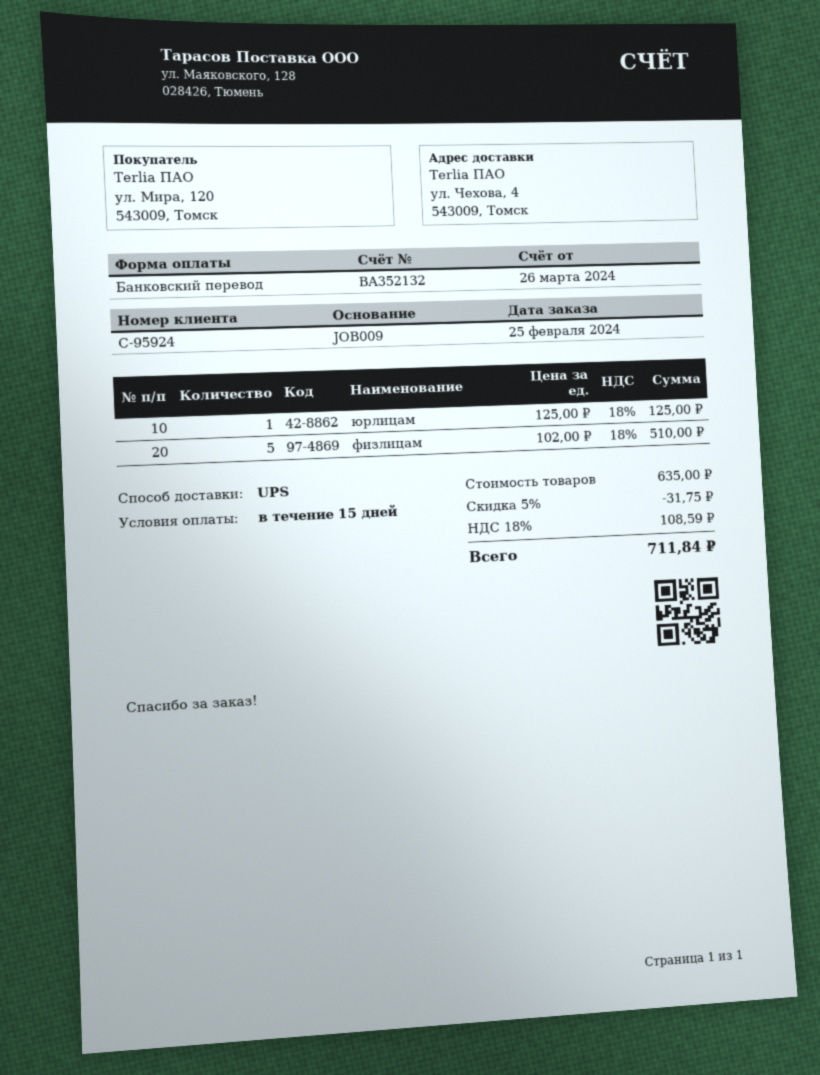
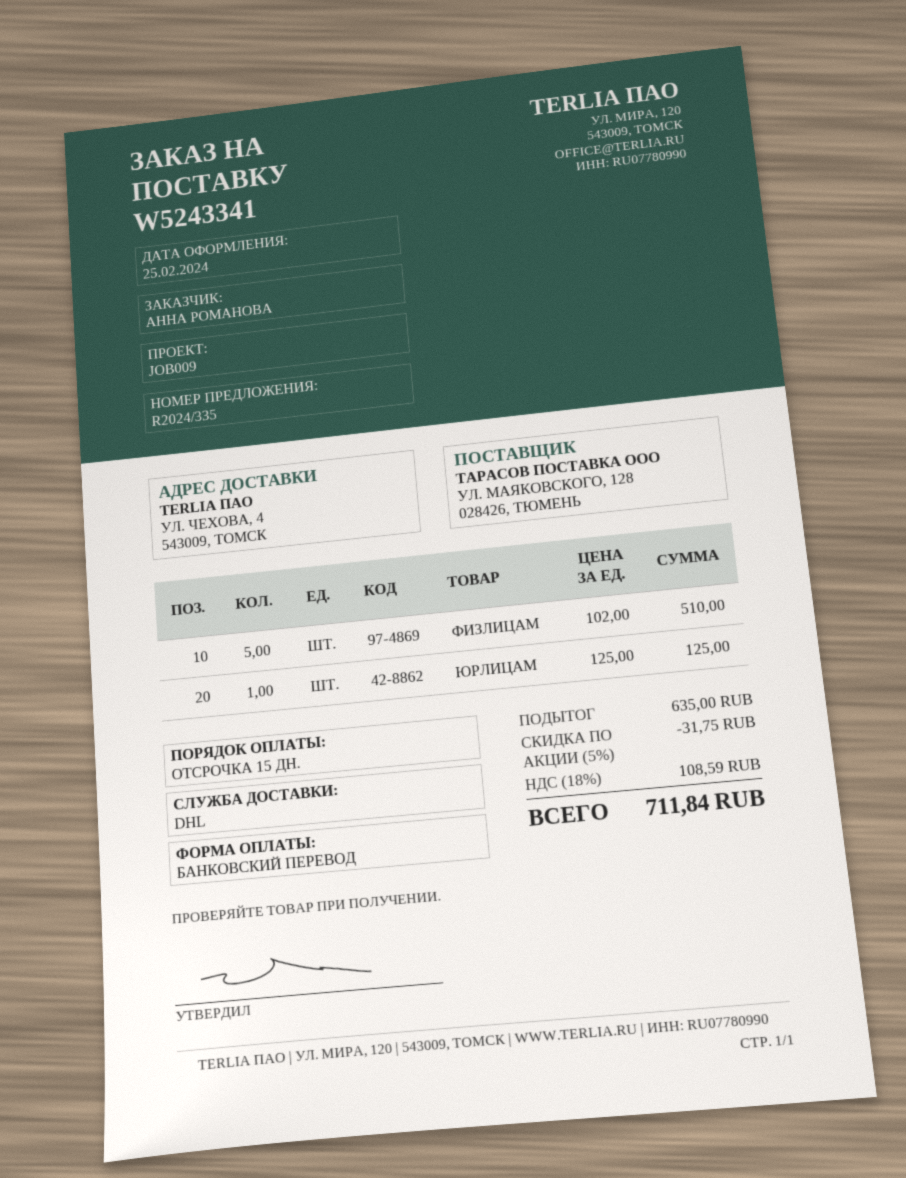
shipping method: UPS -> DHL

